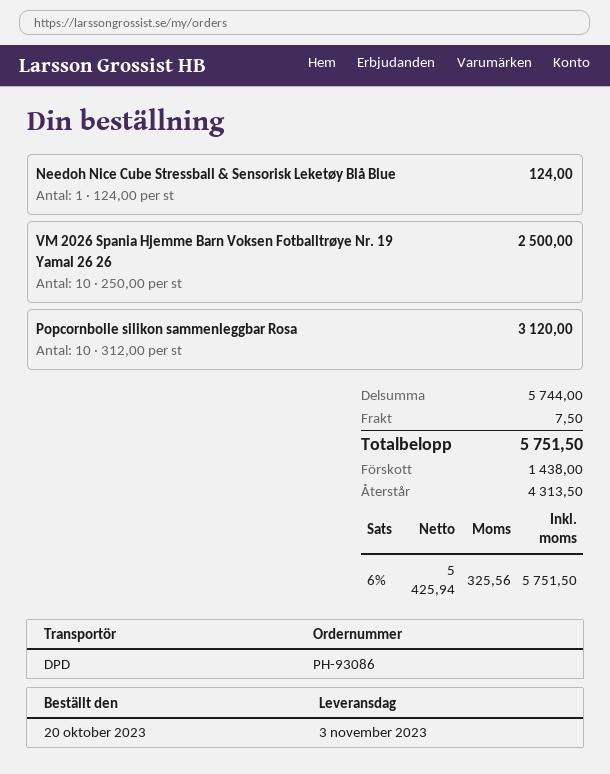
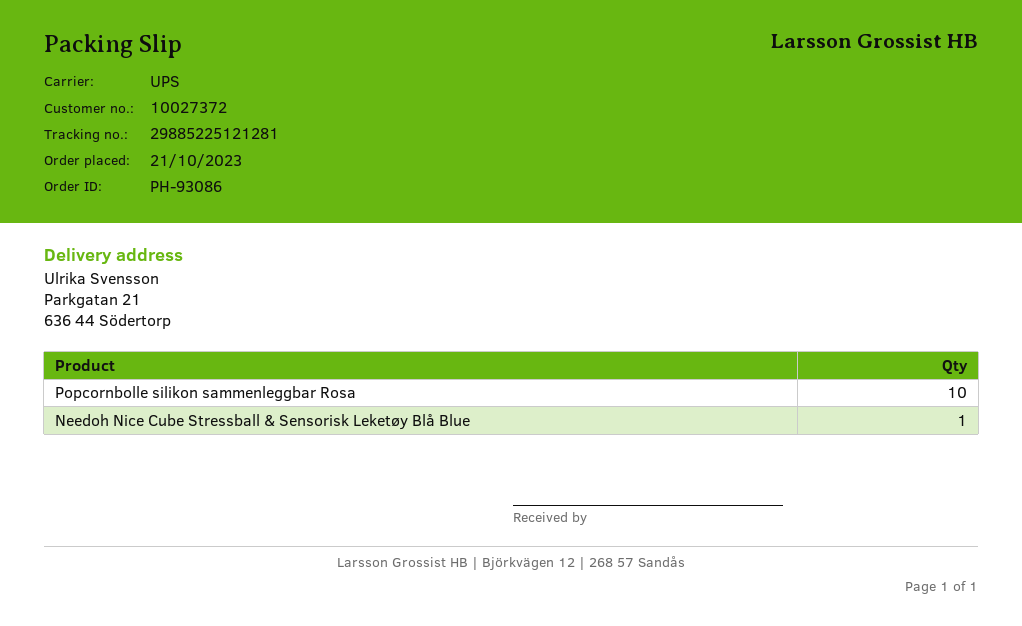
order date: 2023-10-20 -> 2023-10-21
shipping method: DPD -> UPS
VM 2026 Spania Hjemme Barn Voksen Fotballtrøye Nr. 19 Yamal 26 26: 10 -> none

